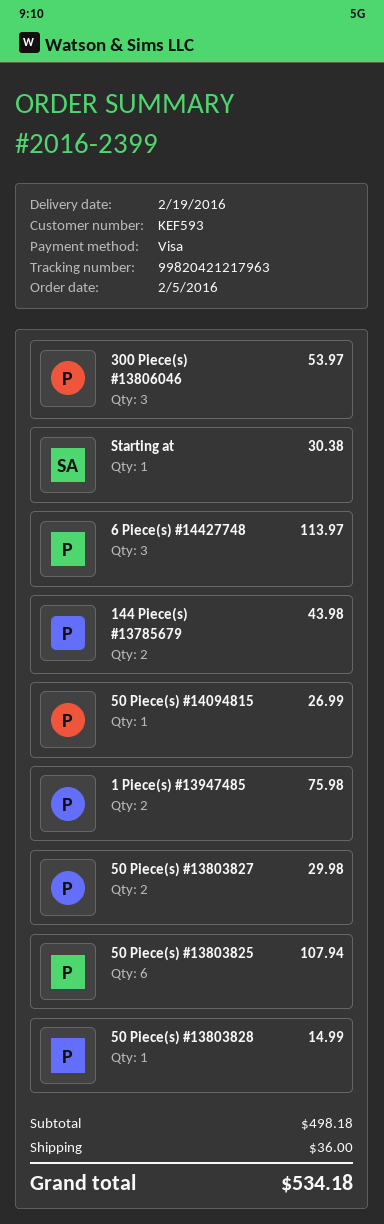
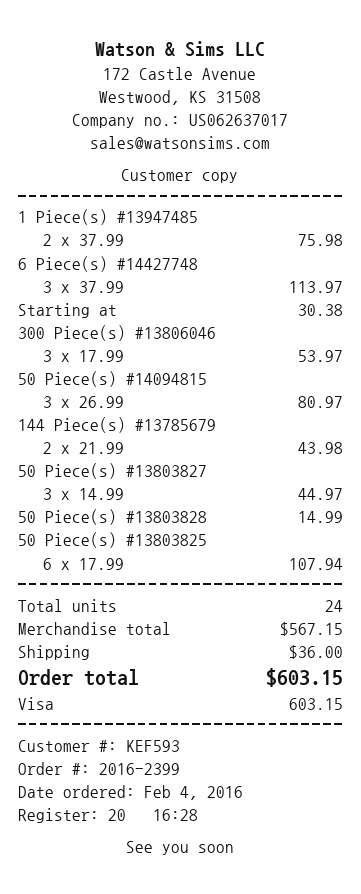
order date: 2016-02-05 -> 2016-02-04
50 Piece(s) #14094815: 1 for 26.99 -> 3 for 80.97
50 Piece(s) #13803827: 2 for 29.98 -> 3 for 44.97
subtotal: 498.18 -> 567.15
total: 534.18 -> 603.15

